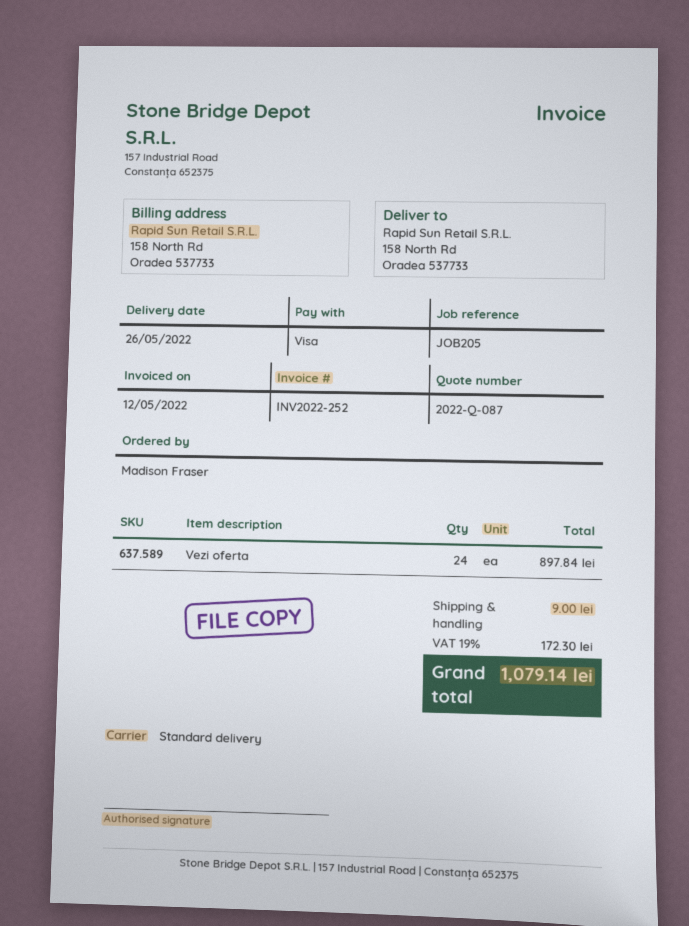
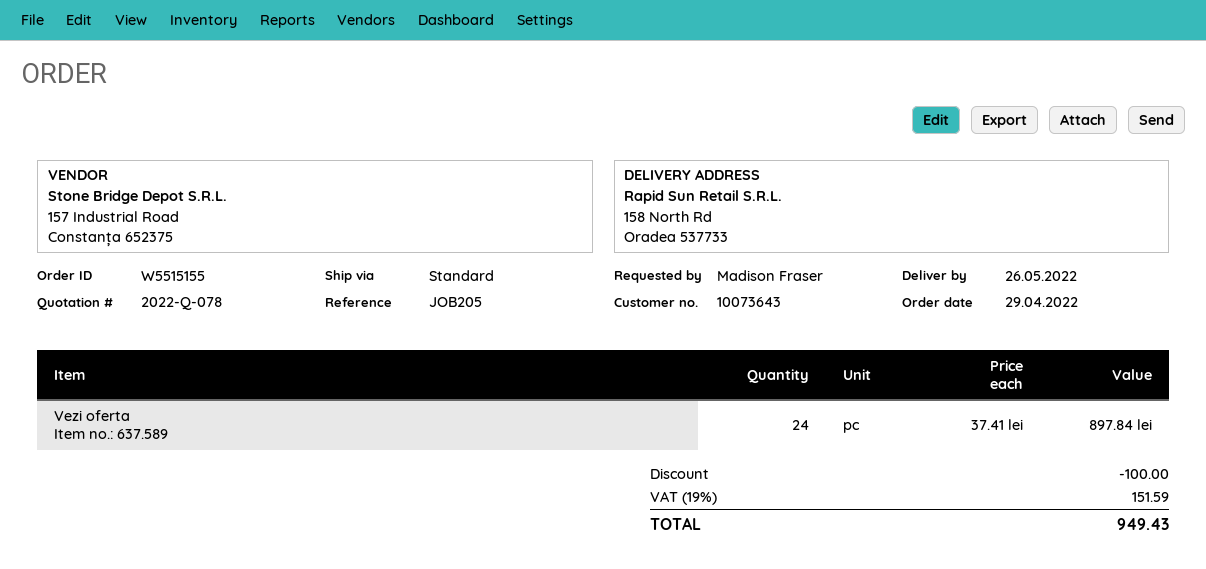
quote number: 2022-Q-087 -> 2022-Q-078
discount: none -> 100.00
shipping: 9.00 -> none
tax: 19% = 172.30 -> 19% = 151.59
total: 1079.14 -> 949.43

